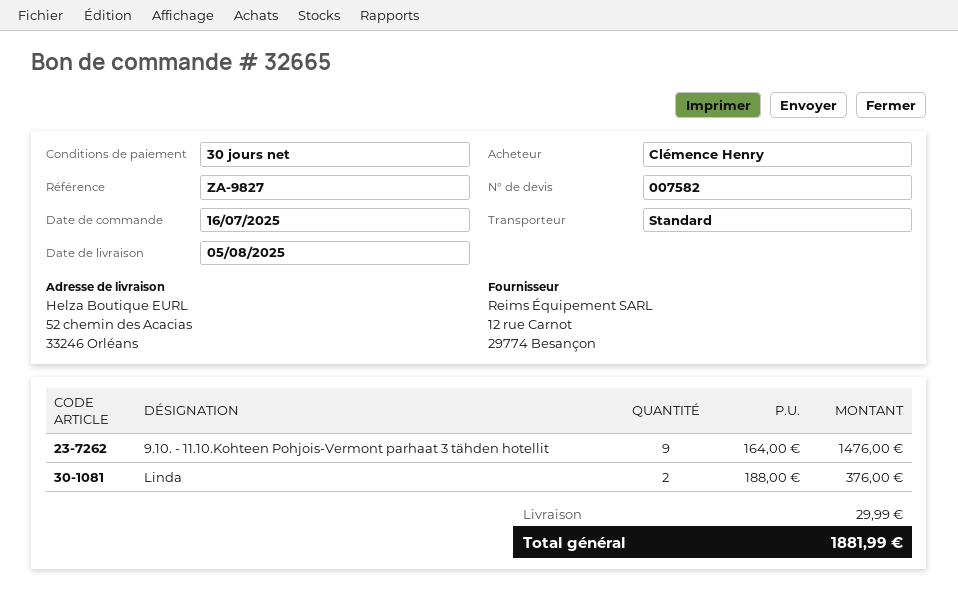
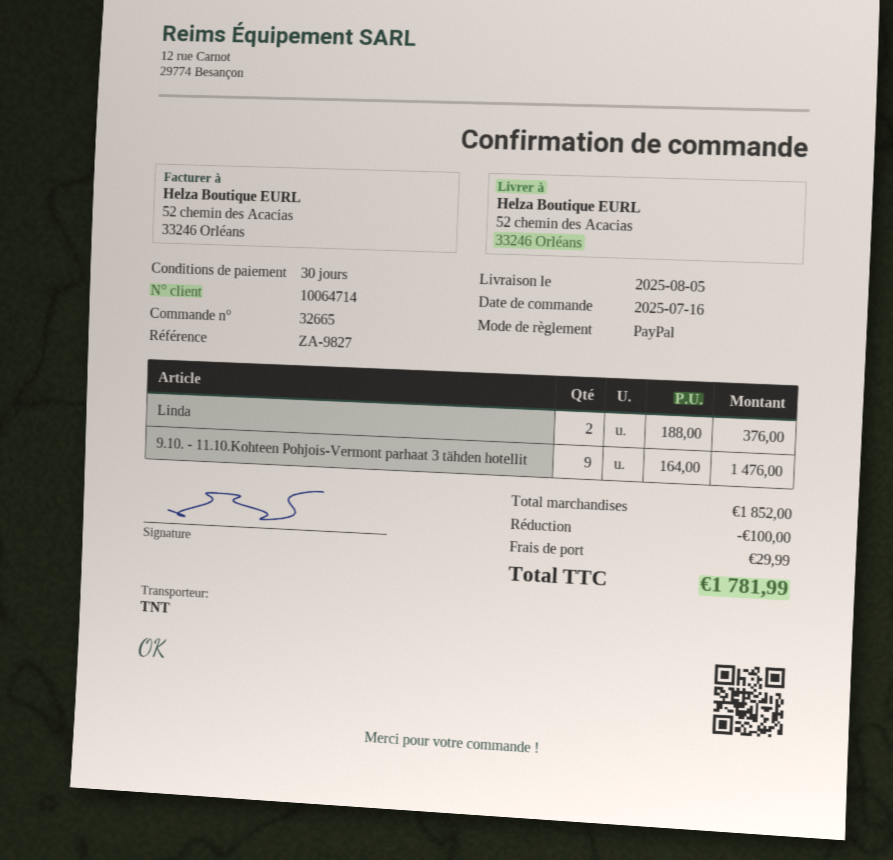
shipping method: standard -> TNT
discount: none -> 100.00
total: 1881.99 -> 1781.99

